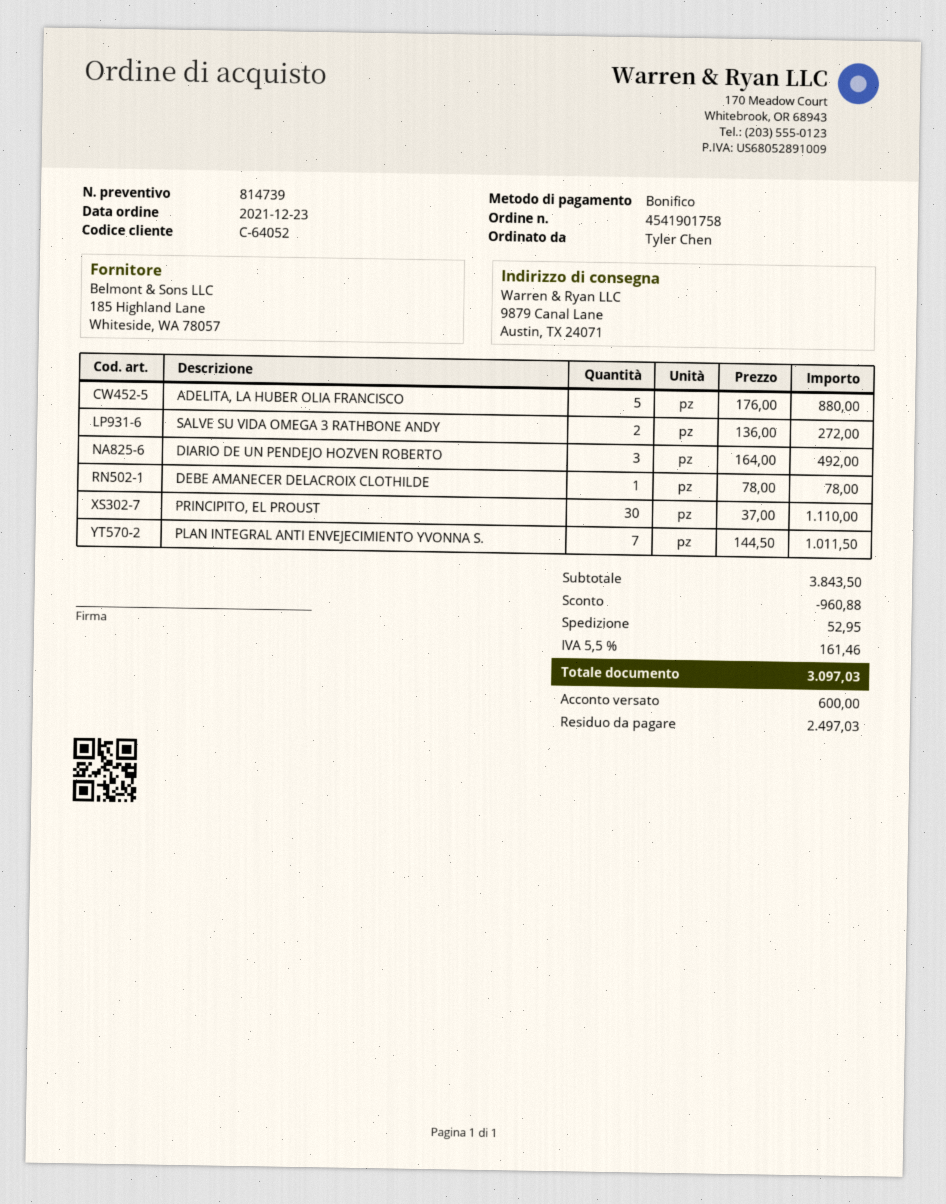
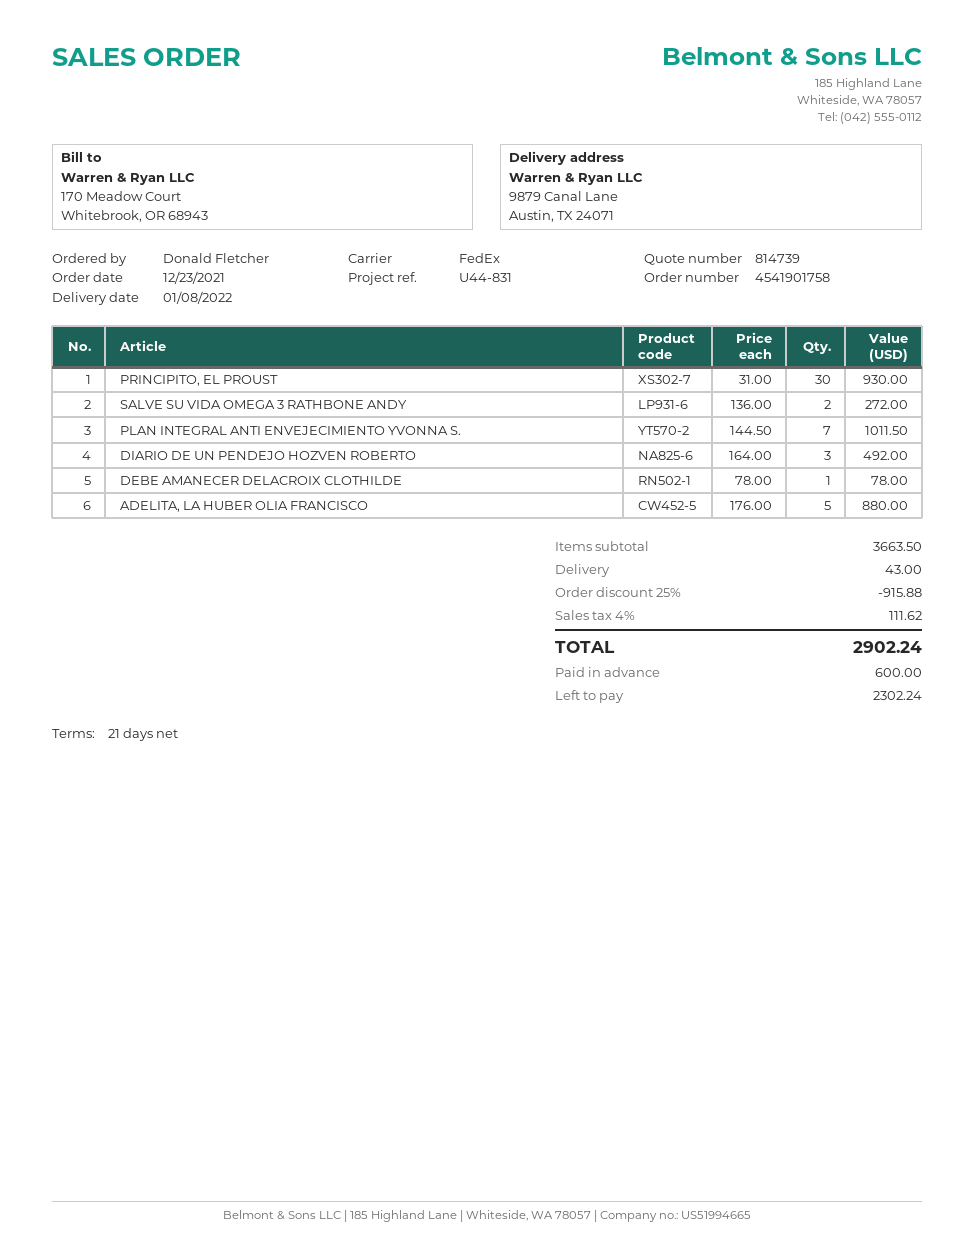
ordered by: Tyler Chen -> Donald Fletcher
PRINCIPITO, EL PROUST: 30 x 37.00 = 1110.00 -> 30 x 31.00 = 930.00
subtotal: 3843.50 -> 3663.50
discount: 960.88 -> 915.88
shipping: 52.95 -> 43.00
tax: 5.5% = 161.46 -> 4% = 111.62
total: 3097.03 -> 2902.24
balance: 2497.03 -> 2302.24

